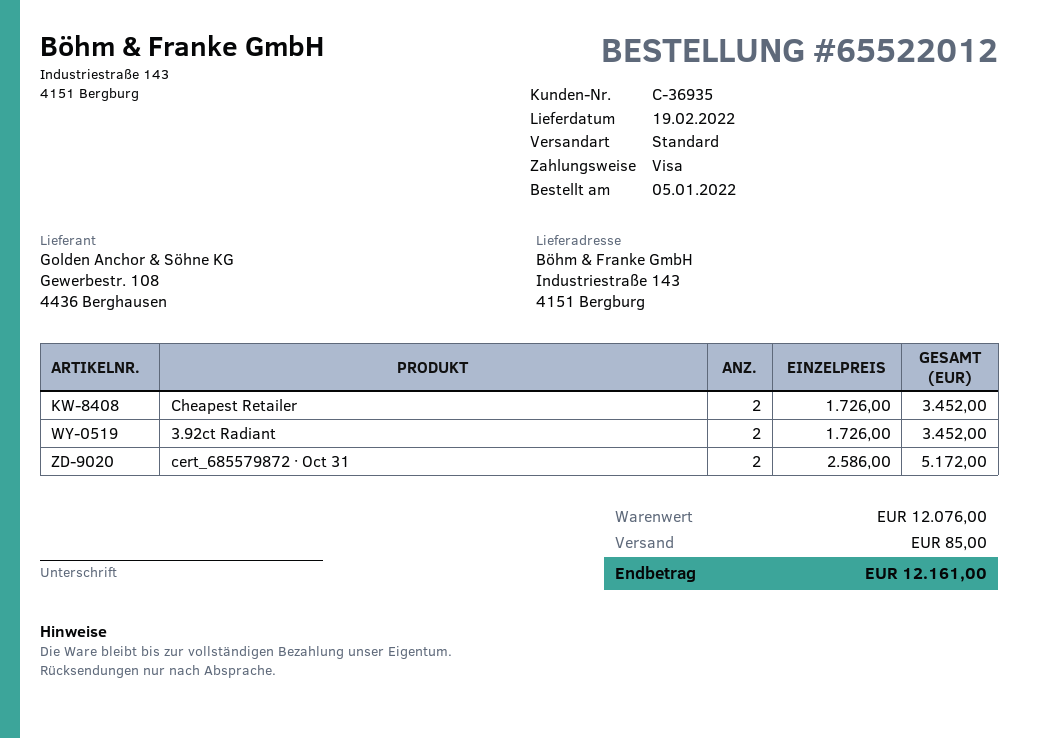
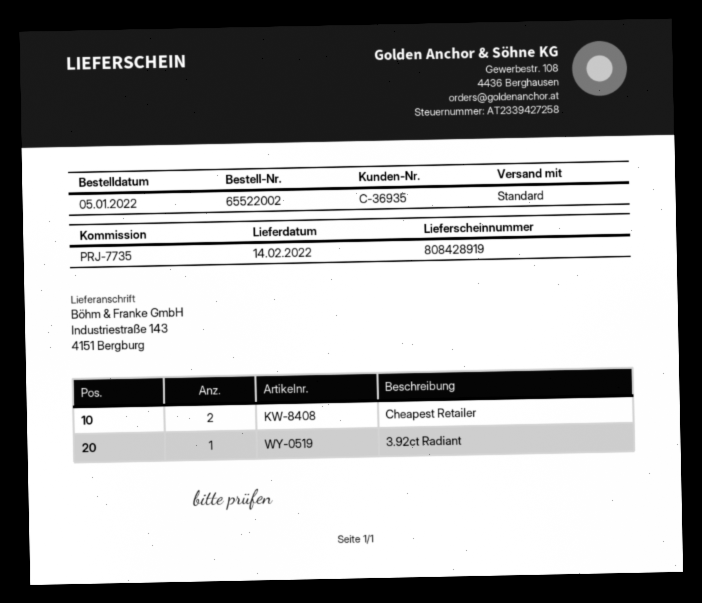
order number: 65522012 -> 65522002
delivery date: 2022-02-19 -> 2022-02-14
3.92ct Radiant: 2 -> 1
cert_685579872 · Oct 31: 2 -> none

